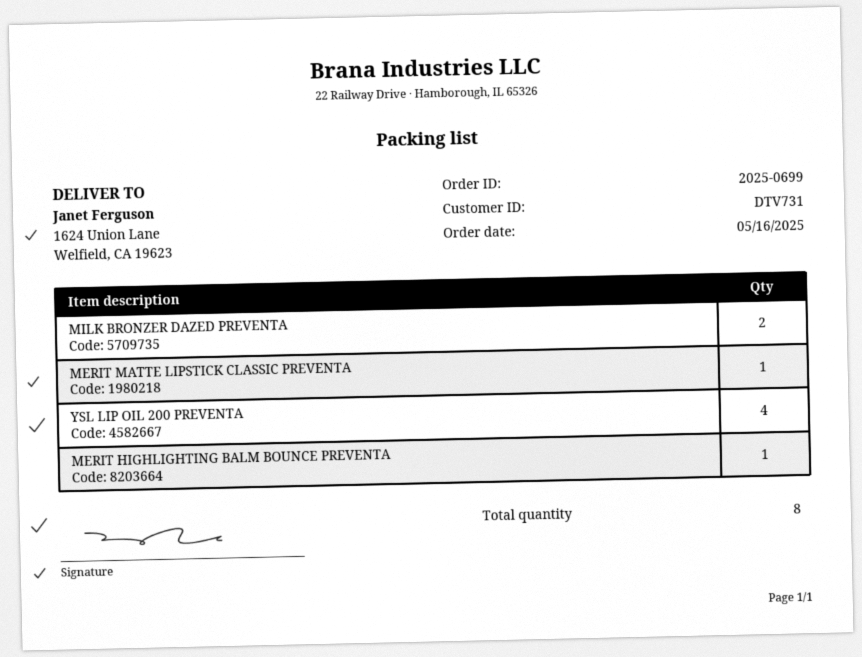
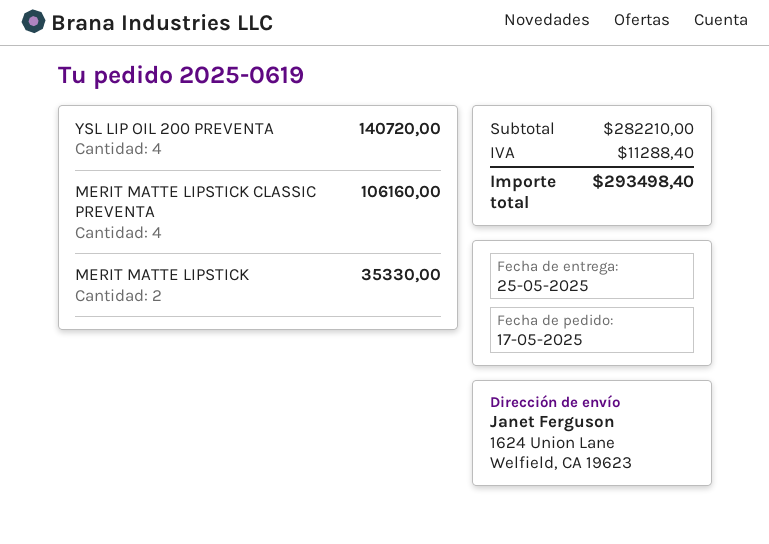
order number: 2025-0699 -> 2025-0619
order date: 2025-05-16 -> 2025-05-17
MILK BRONZER DAZED PREVENTA: 2 -> none
MERIT MATTE LIPSTICK CLASSIC PREVENTA: 1 -> 4
MERIT HIGHLIGHTING BALM BOUNCE PREVENTA: 1 -> none
MERIT MATTE LIPSTICK: none -> 2

